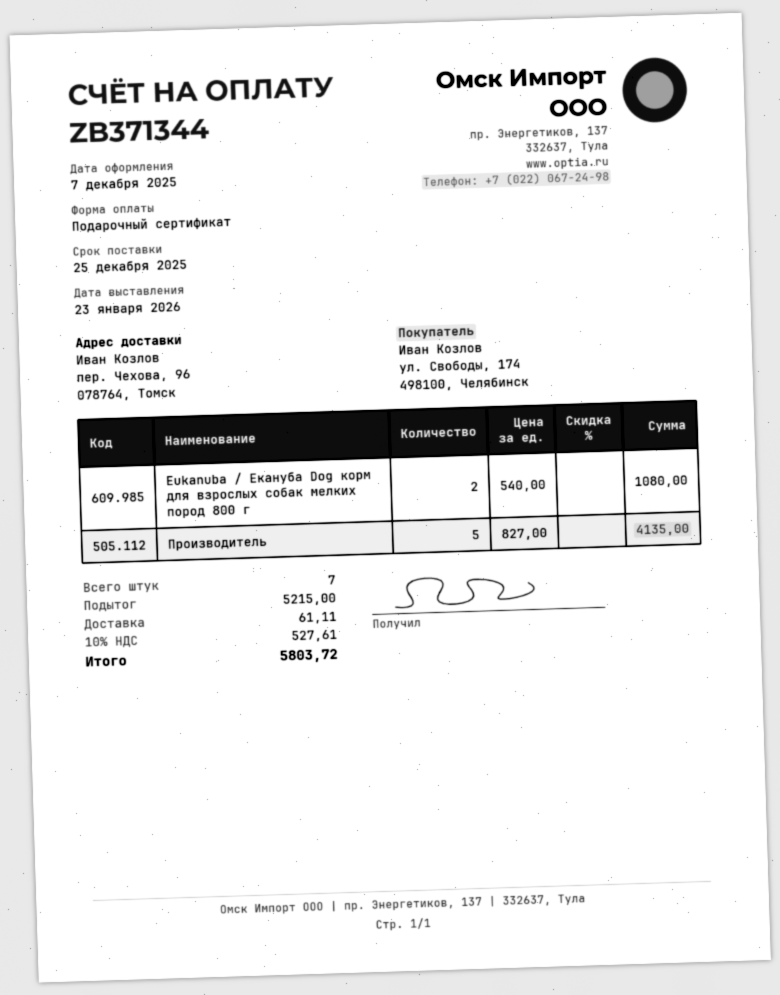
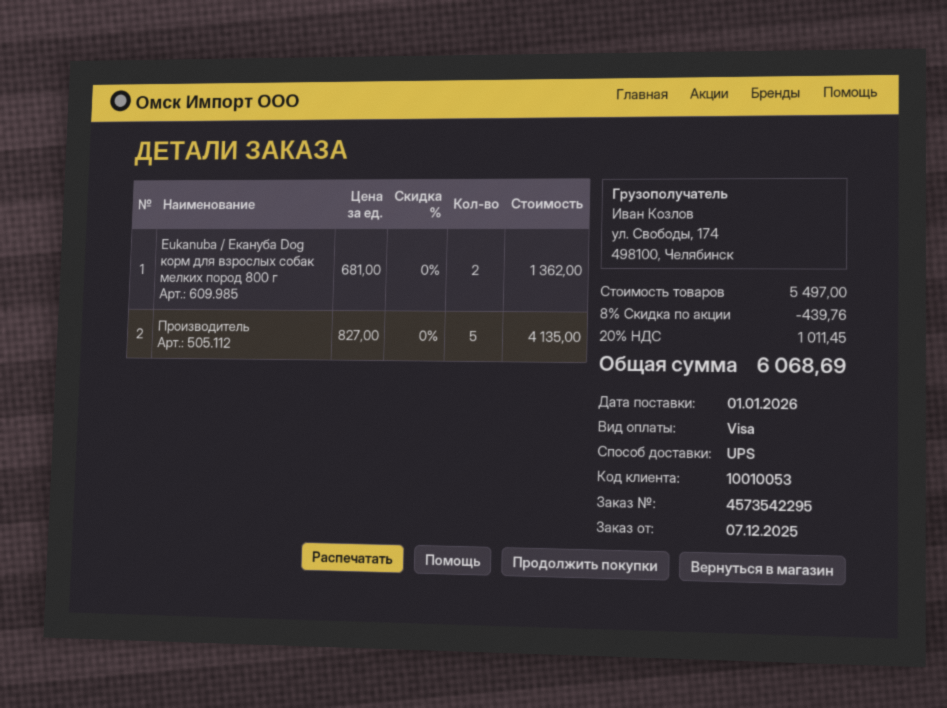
delivery date: 2025-12-25 -> 2026-01-01
payment method: gift card -> Visa
ship to: пер. Чехова, 96, 078764, Томск -> ул. Свободы, 174, 498100, Челябинск
Eukanuba / Екануба Dog корм для взрослых собак мелких пород 800 г: 2 x 540.00 = 1080.00 -> 2 x 681.00 = 1362.00
subtotal: 5215.00 -> 5497.00
discount: none -> 8% = 439.76
shipping: 61.11 -> none
tax: 10% = 527.61 -> 20% = 1011.45
total: 5803.72 -> 6068.69

